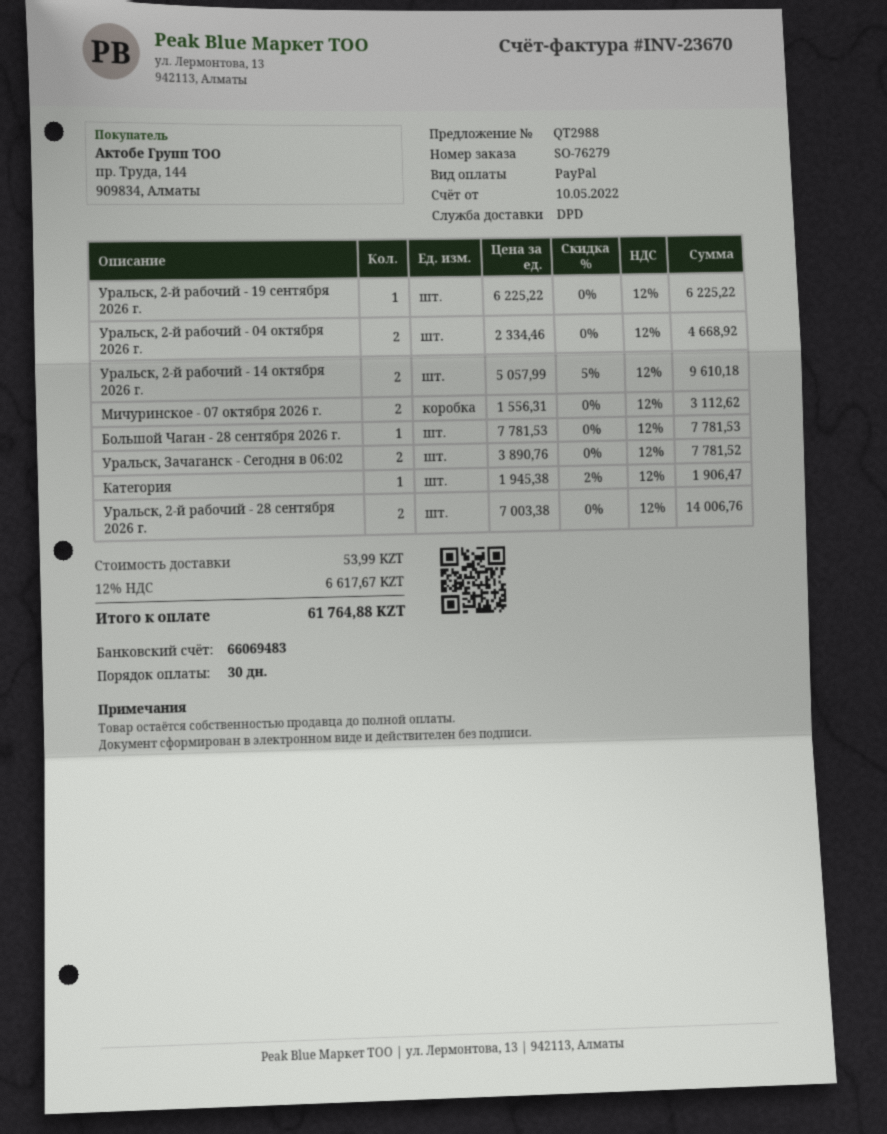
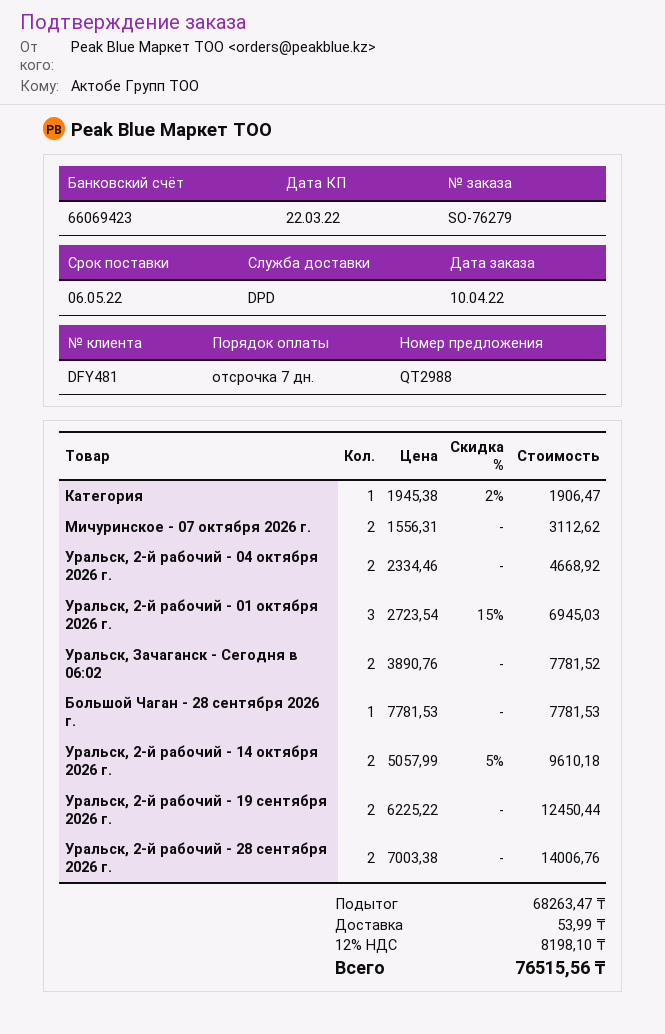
payment terms: 30 days -> 7 days
bank account: 66069483 -> 66069423
Уральск, 2-й рабочий - 19 сентября 2026 г.: 1 x 6225.22 = 6225.22 -> 2 x 6225.22 = 12450.44
Уральск, 2-й рабочий - 01 октября 2026 г.: none -> 3 x 2723.54 - 15% = 6945.03
tax: 12% = 6617.67 -> 12% = 8198.10
total: 61764.88 -> 76515.56

